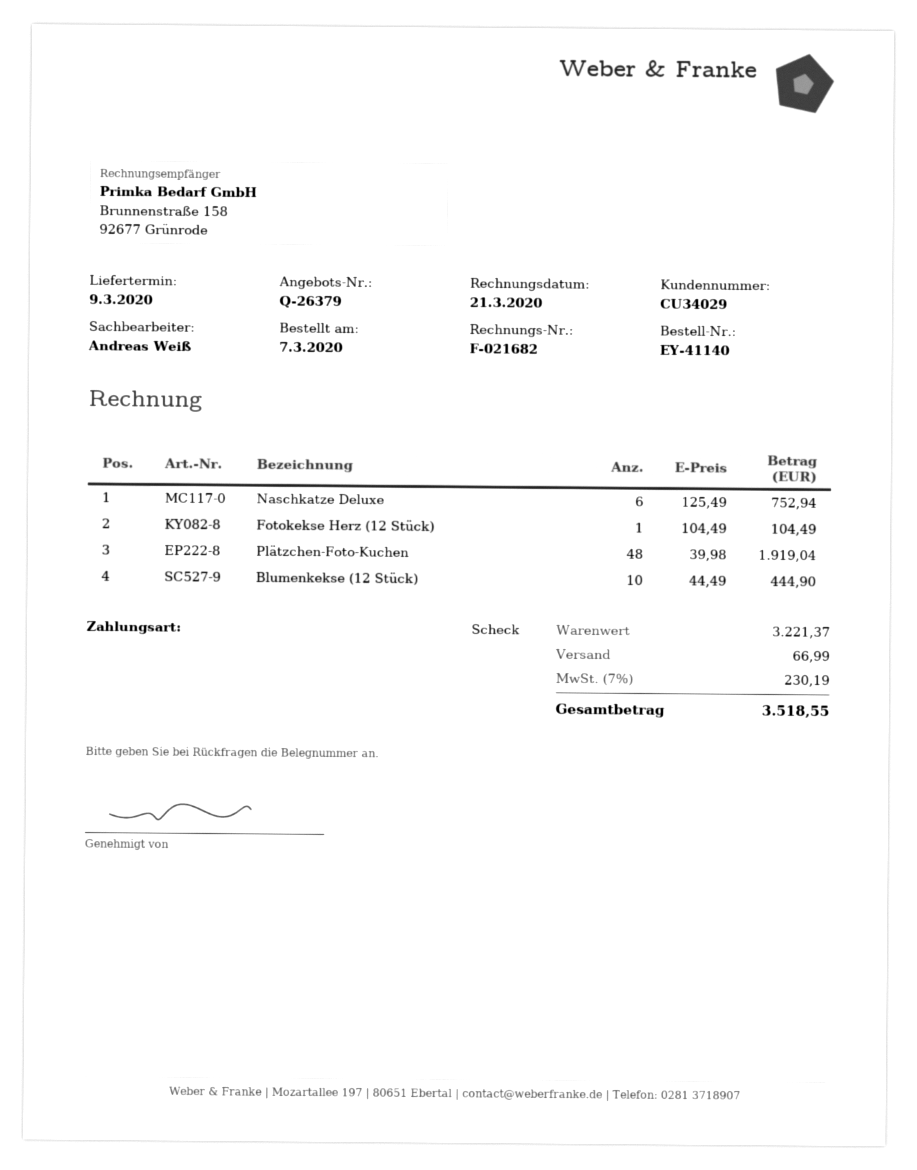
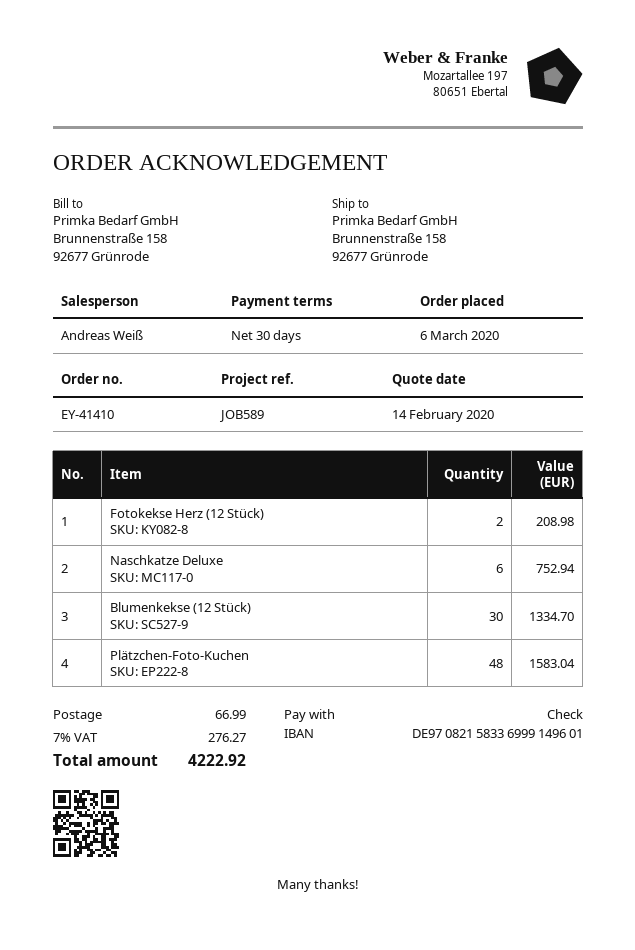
order number: EY-41140 -> EY-41410
order date: 2020-03-07 -> 2020-03-06
Fotokekse Herz (12 Stück): 1 for 104.49 -> 2 for 208.98
Plätzchen-Foto-Kuchen: 48 for 1919.04 -> 48 for 1583.04
Blumenkekse (12 Stück): 10 for 444.90 -> 30 for 1334.70
tax: 7% = 230.19 -> 7% = 276.27
total: 3518.55 -> 4222.92

